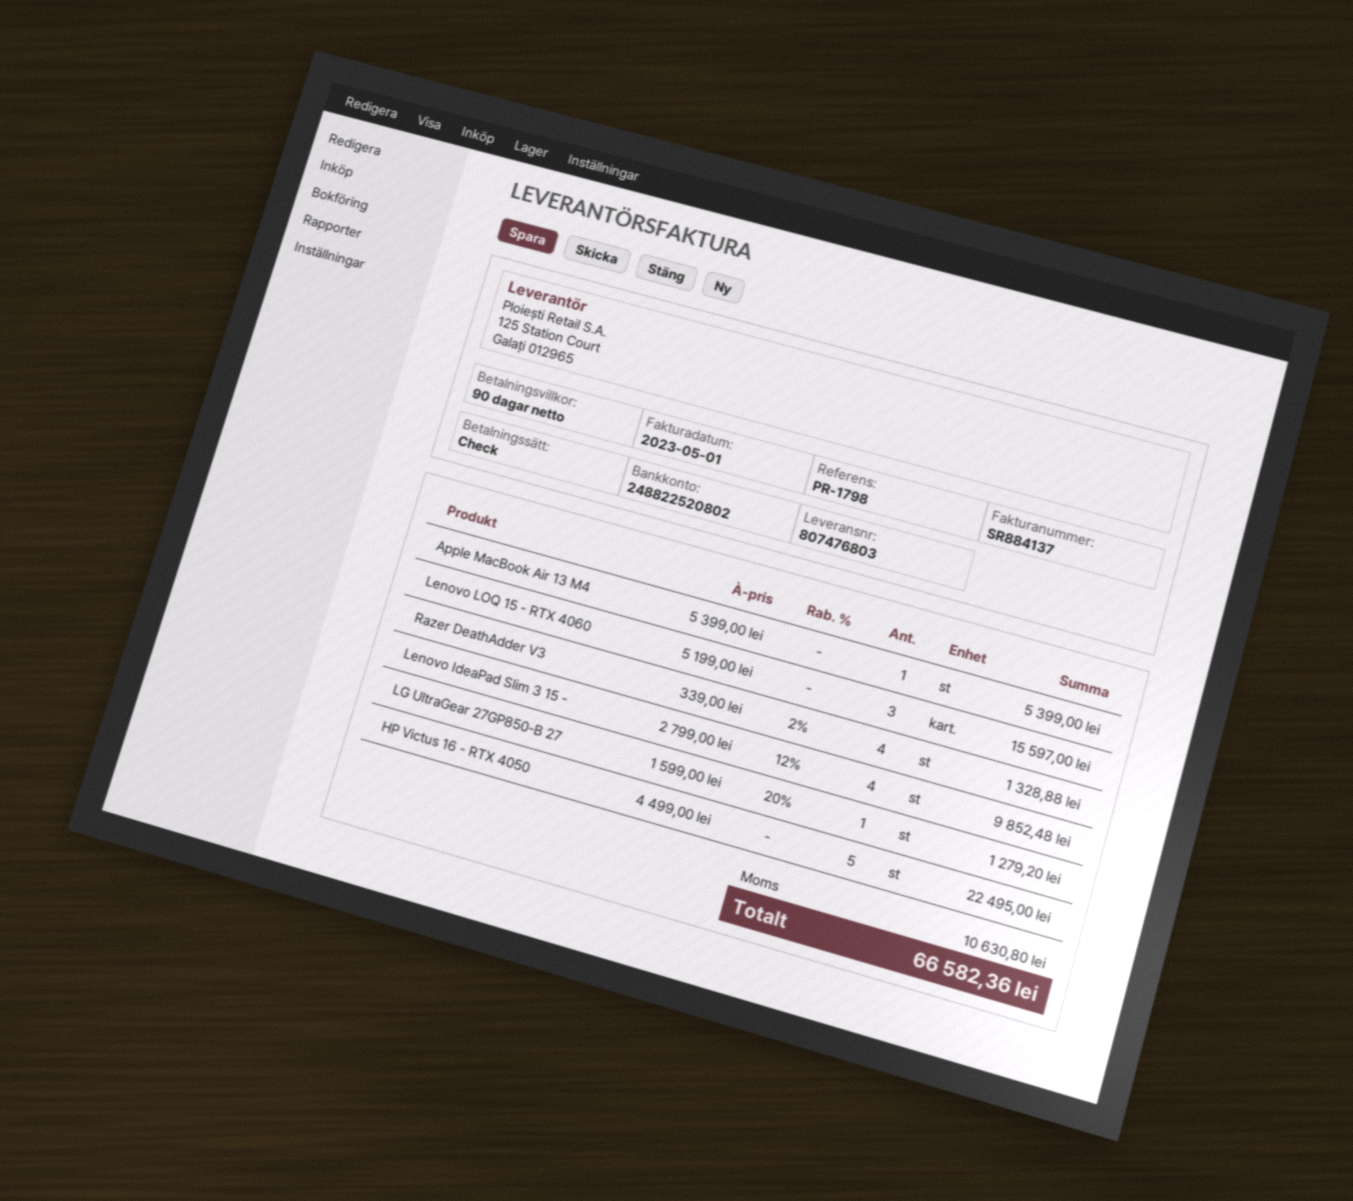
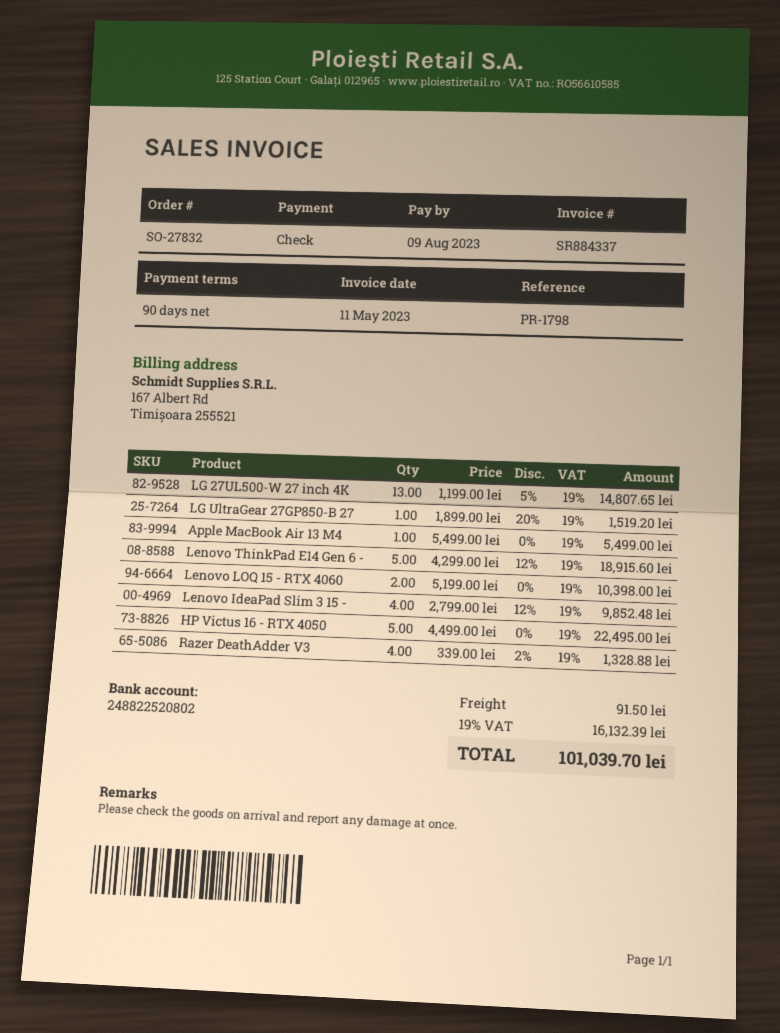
invoice number: SR884137 -> SR884337
invoice date: 2023-05-01 -> 2023-05-11
Apple MacBook Air 13 M4: 1 x 5399.00 = 5399.00 -> 1 x 5499.00 = 5499.00
Lenovo LOQ 15 - RTX 4060: 3 x 5199.00 = 15597.00 -> 2 x 5199.00 = 10398.00
LG UltraGear 27GP850-B 27: 1 x 1599.00 - 20% = 1279.20 -> 1 x 1899.00 - 20% = 1519.20
LG 27UL500-W 27 inch 4K: none -> 13 x 1199.00 - 5% = 14807.65
Lenovo ThinkPad E14 Gen 6 -: none -> 5 x 4299.00 - 12% = 18915.60
shipping: none -> 91.50
tax: 10630.80 -> 16132.39
total: 66582.36 -> 101039.70

